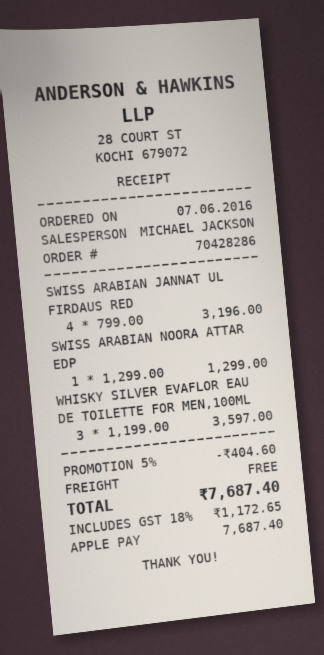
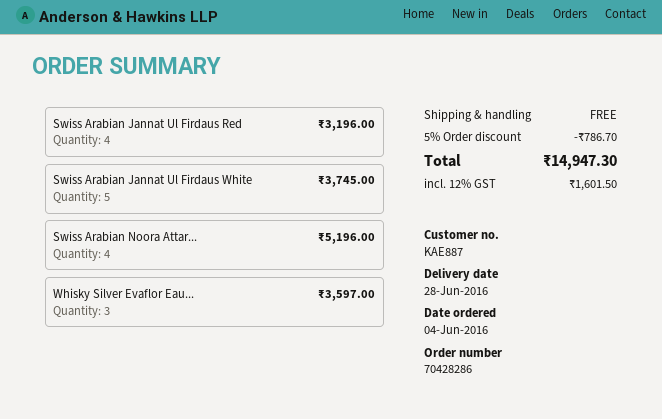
order date: 2016-06-07 -> 2016-06-04
SWISS ARABIAN NOORA ATTAR EDP: 1 for 1299.00 -> 4 for 5196.00
Swiss Arabian Jannat Ul Firdaus White: none -> 5 for 3745.00
discount: 5% = 404.60 -> 5% = 786.70
tax: 18% = 1172.65 -> 12% = 1601.50
total: 7687.40 -> 14947.30

